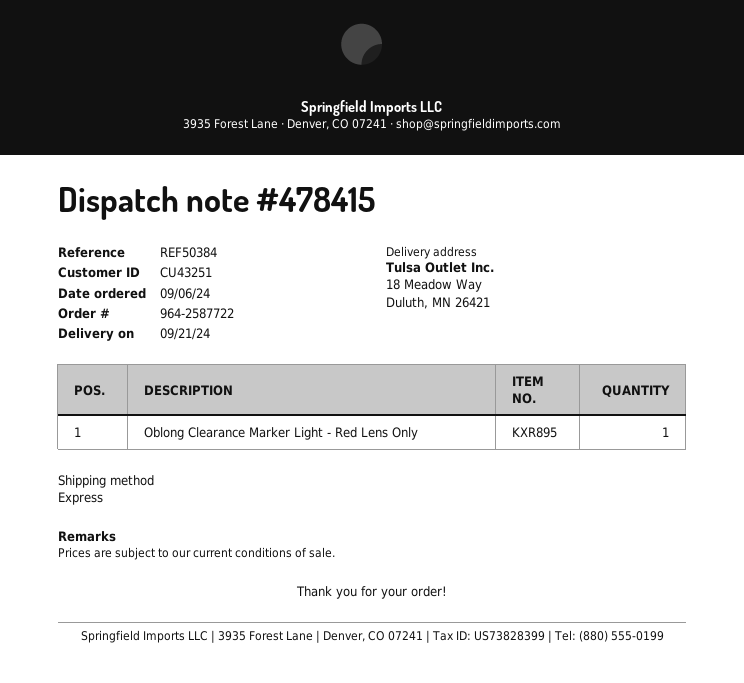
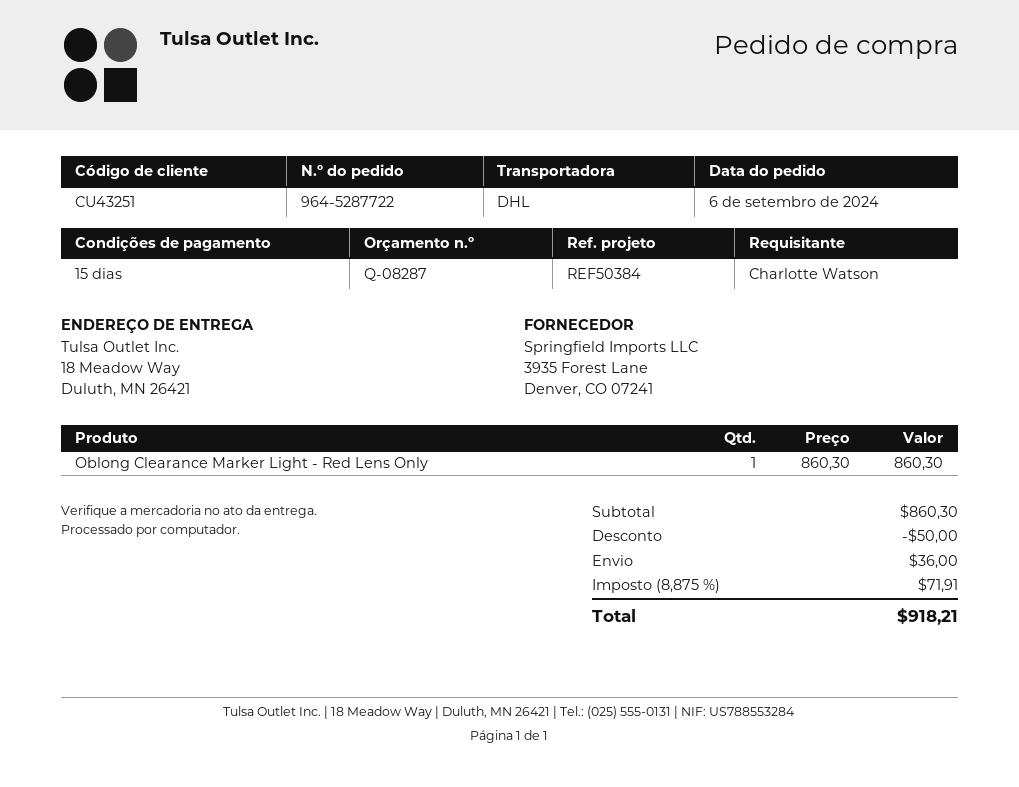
order number: 964-2587722 -> 964-5287722
shipping method: express -> DHL

